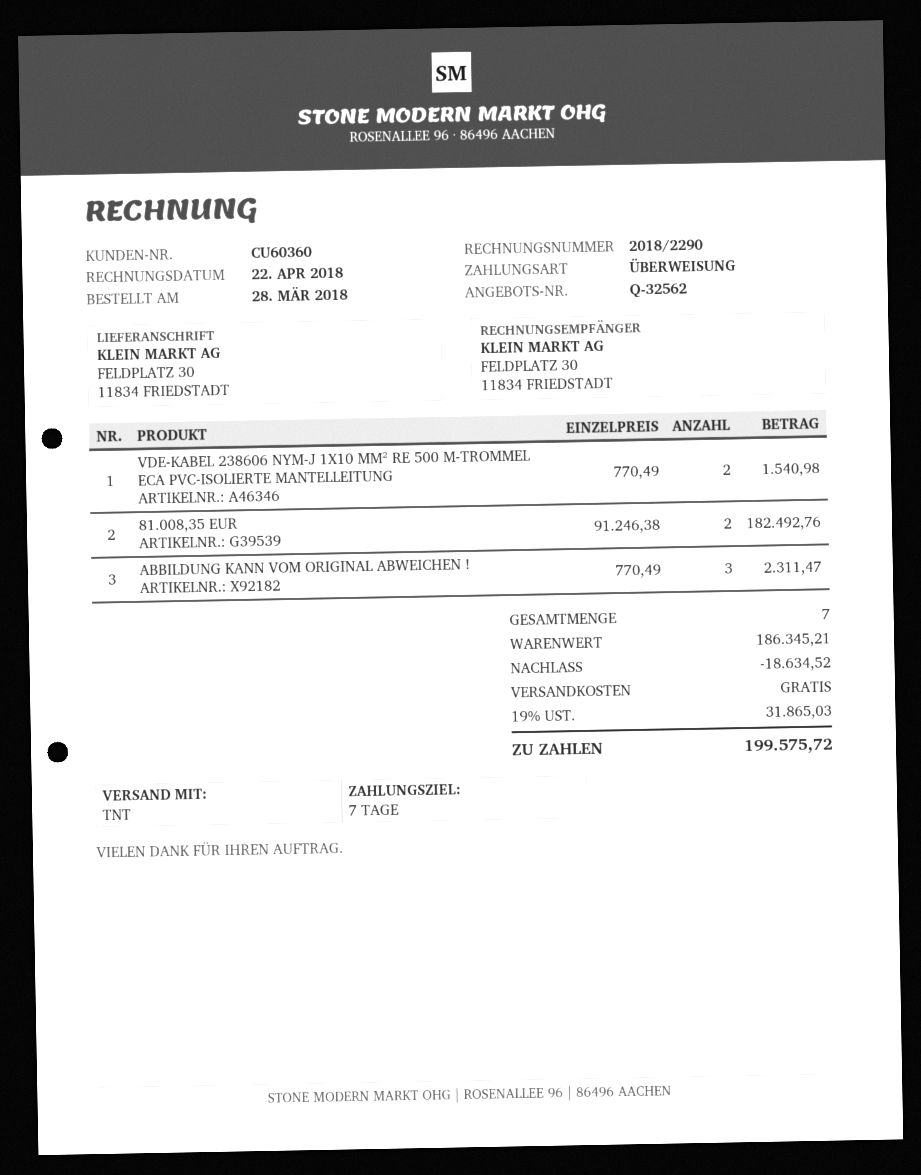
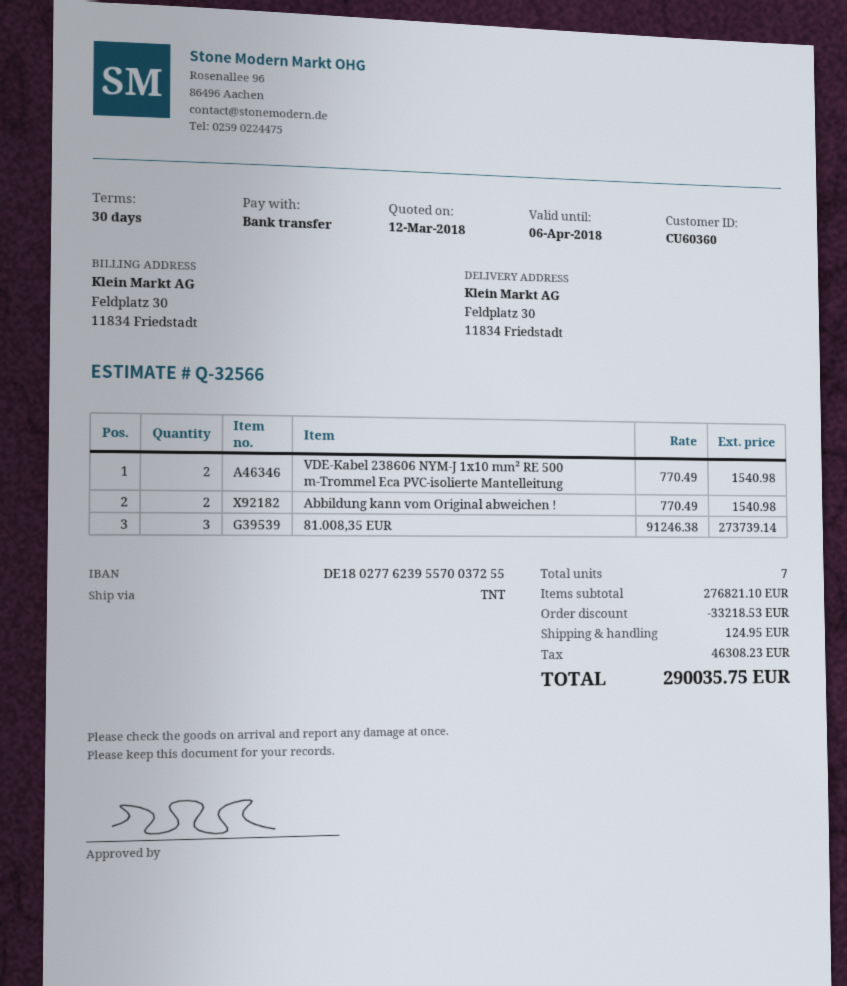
quote number: Q-32562 -> Q-32566
payment terms: 7 days -> 30 days
81.008,35 EUR: 2 x 91246.38 = 182492.76 -> 3 x 91246.38 = 273739.14
ABBILDUNG KANN VOM ORIGINAL ABWEICHEN !: 3 x 770.49 = 2311.47 -> 2 x 770.49 = 1540.98
subtotal: 186345.21 -> 276821.10
discount: 18634.52 -> 33218.53
shipping: 0.00 -> 124.95
tax: 31865.03 -> 46308.23
total: 199575.72 -> 290035.75

